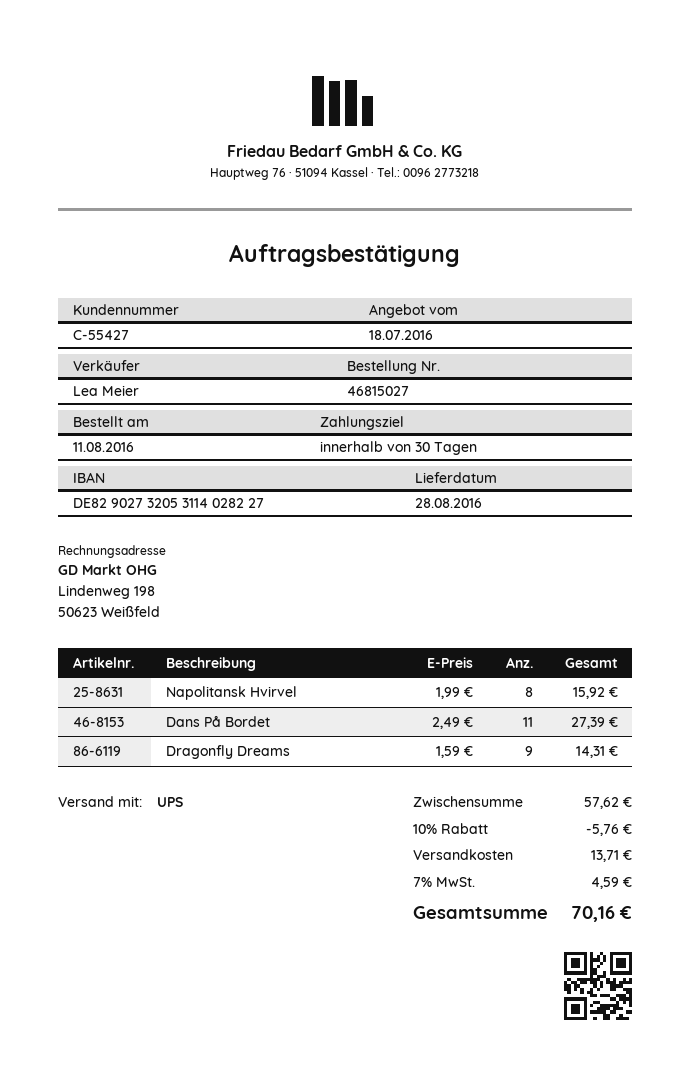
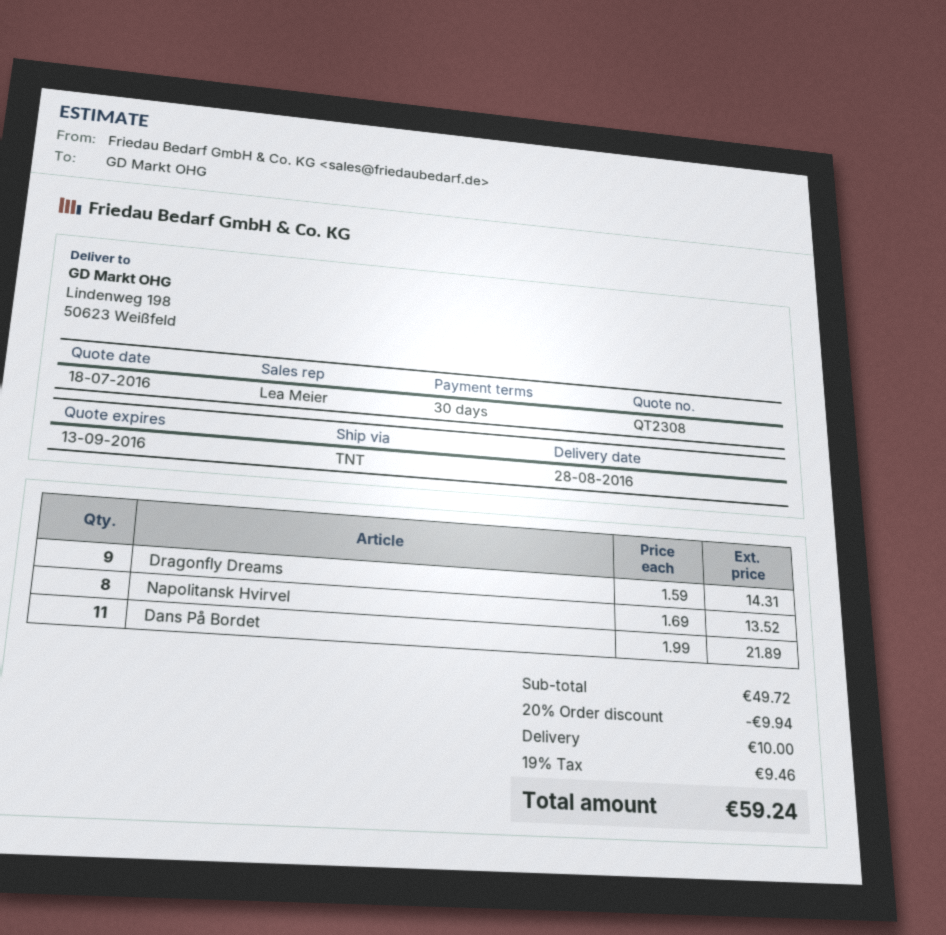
shipping method: UPS -> TNT
Napolitansk Hvirvel: 8 x 1.99 = 15.92 -> 8 x 1.69 = 13.52
Dans På Bordet: 11 x 2.49 = 27.39 -> 11 x 1.99 = 21.89
subtotal: 57.62 -> 49.72
discount: 10% = 5.76 -> 20% = 9.94
shipping: 13.71 -> 10.00
tax: 7% = 4.59 -> 19% = 9.46
total: 70.16 -> 59.24

